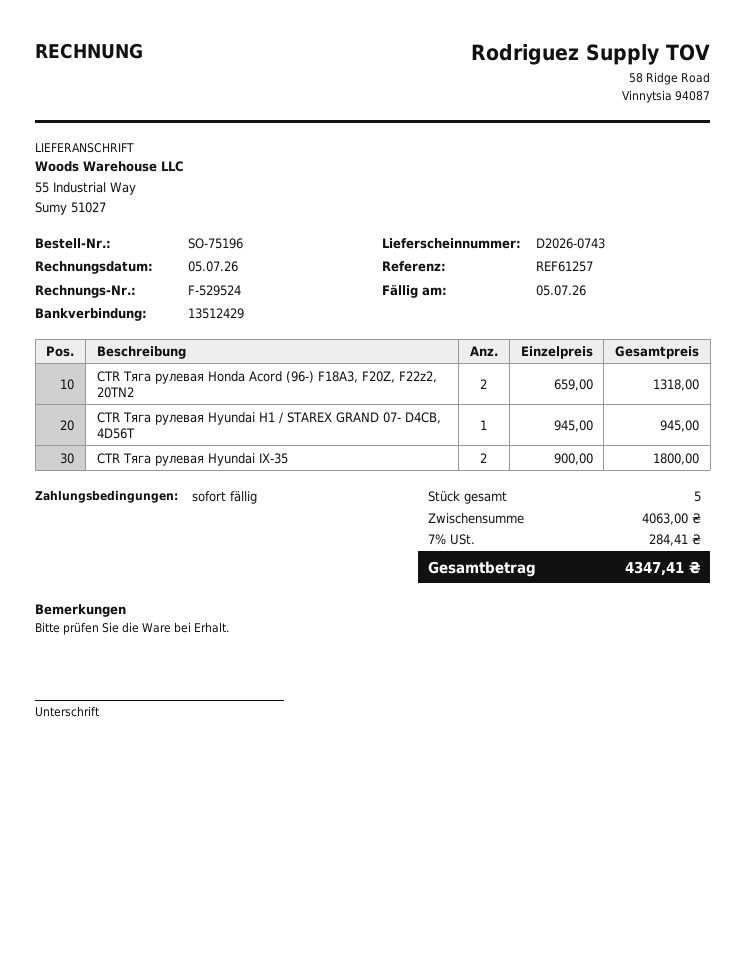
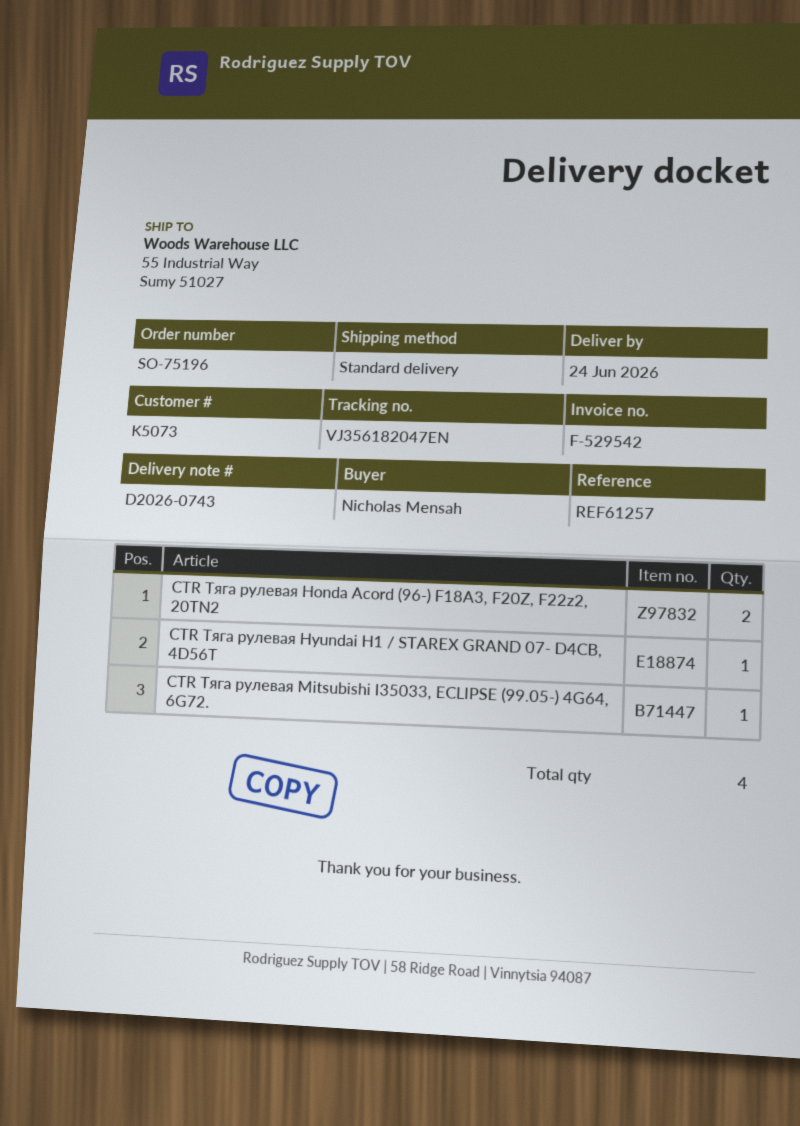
invoice number: F-529524 -> F-529542
CTR Тяга рулевая Hyundai IX-35: 2 -> none
CTR Тяга рулевая Mitsubishi I35033, ECLIPSE (99.05-) 4G64, 6G72.: none -> 1
total quantity: 5 -> 4

